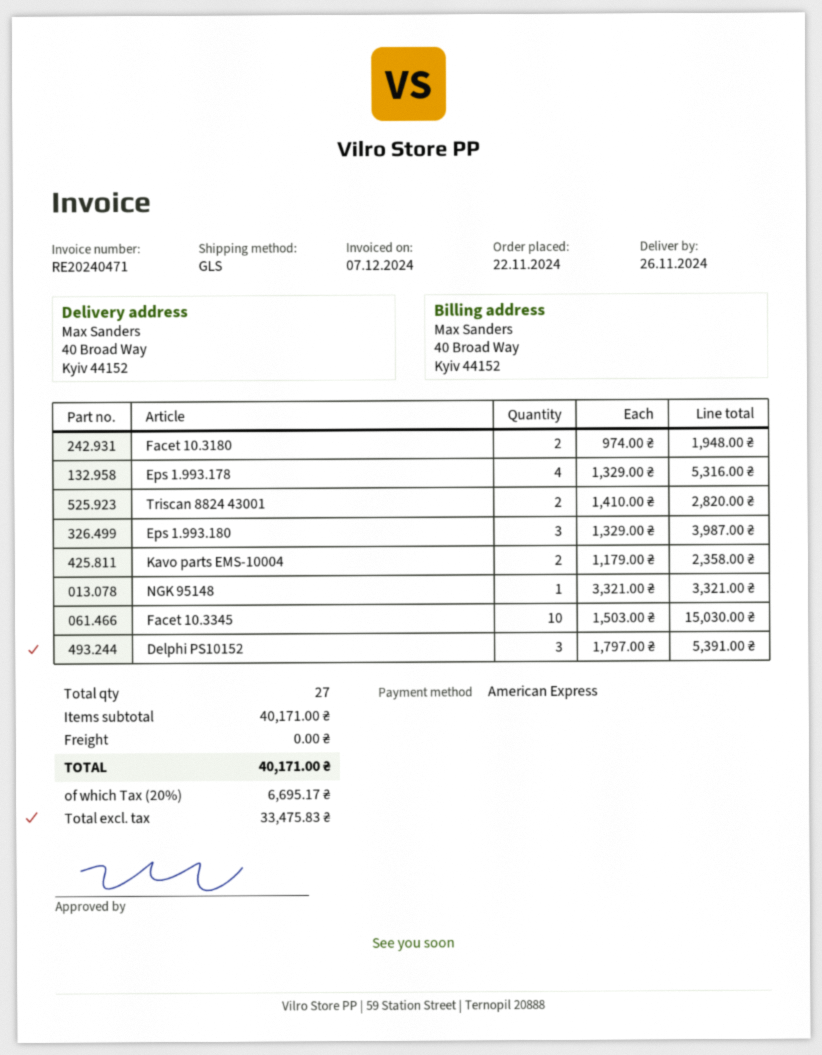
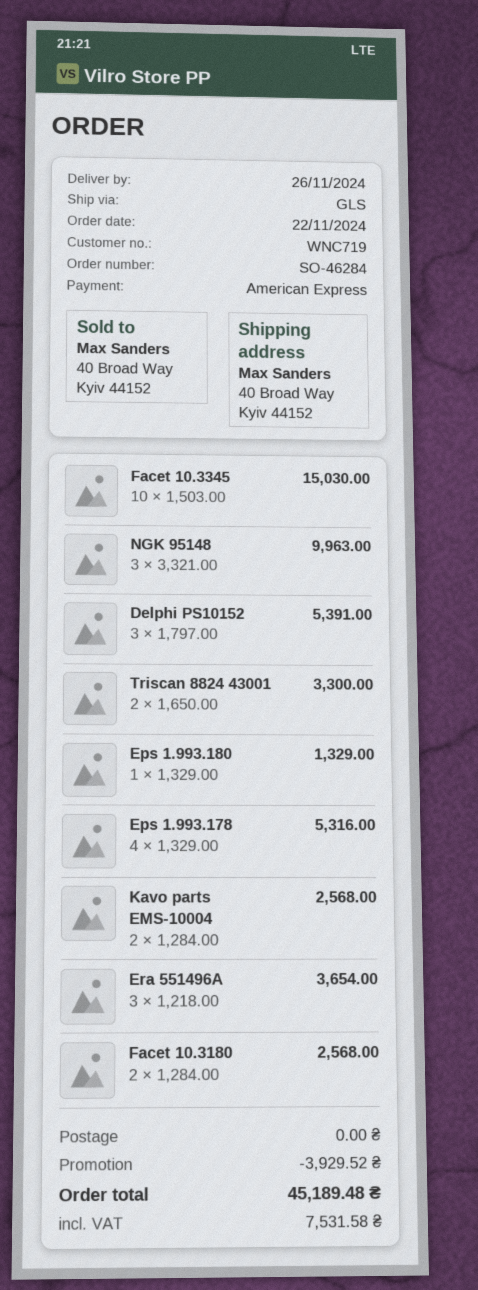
Facet 10.3180: 2 x 974.00 = 1948.00 -> 2 x 1284.00 = 2568.00
Triscan 8824 43001: 2 x 1410.00 = 2820.00 -> 2 x 1650.00 = 3300.00
Eps 1.993.180: 3 x 1329.00 = 3987.00 -> 1 x 1329.00 = 1329.00
Kavo parts EMS-10004: 2 x 1179.00 = 2358.00 -> 2 x 1284.00 = 2568.00
NGK 95148: 1 x 3321.00 = 3321.00 -> 3 x 3321.00 = 9963.00
Era 551496A: none -> 3 x 1218.00 = 3654.00
discount: none -> 3929.52
tax: 6695.17 -> 7531.58
total: 40171.00 -> 45189.48

